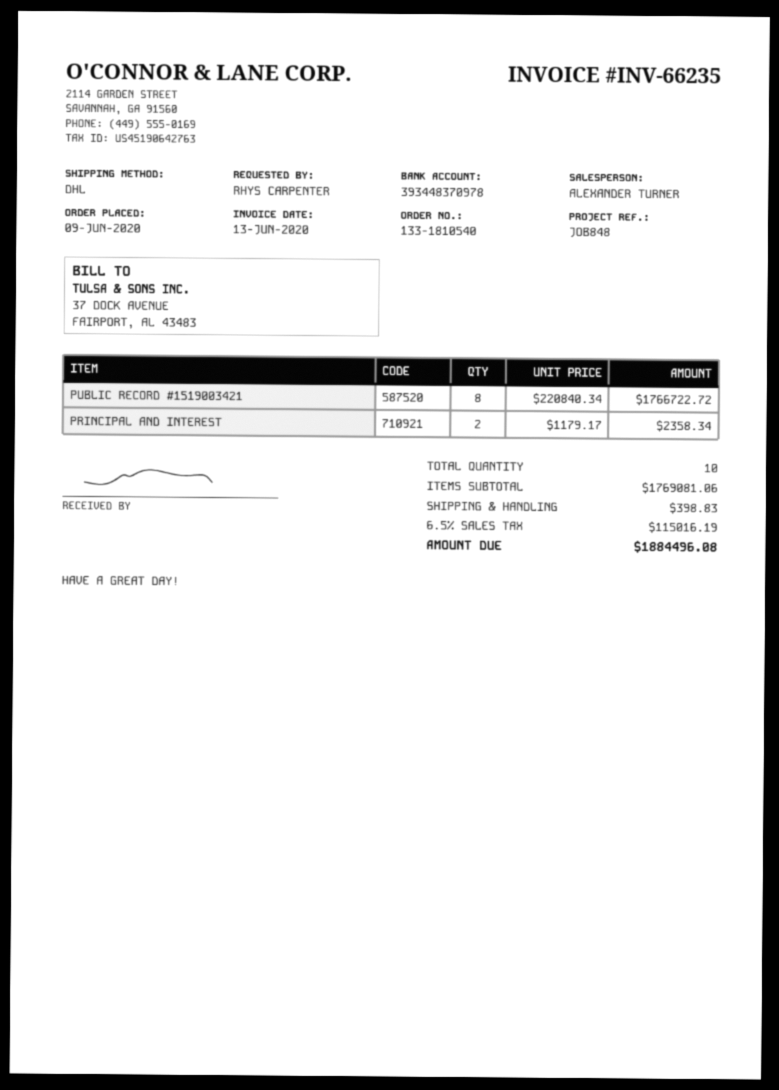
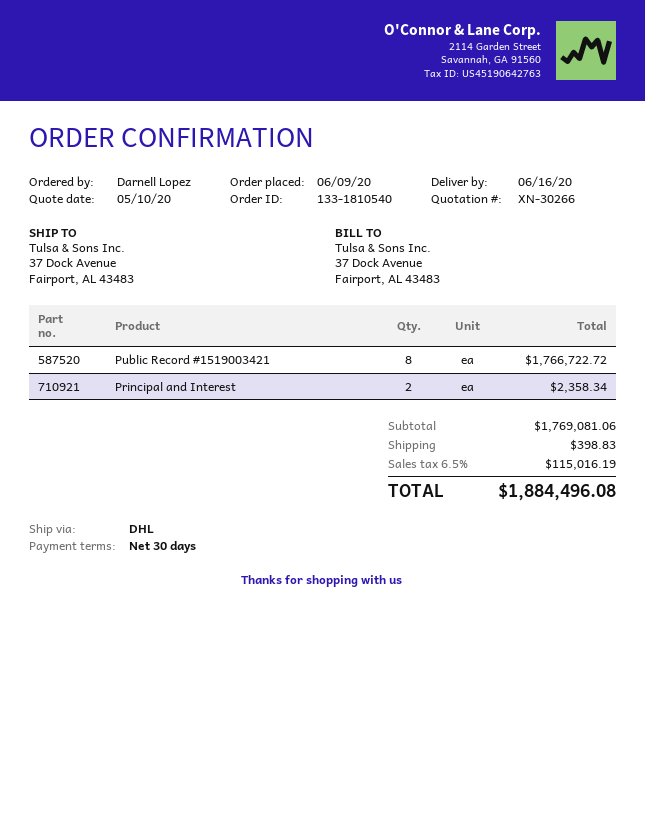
ordered by: RHYS CARPENTER -> Darnell Lopez

